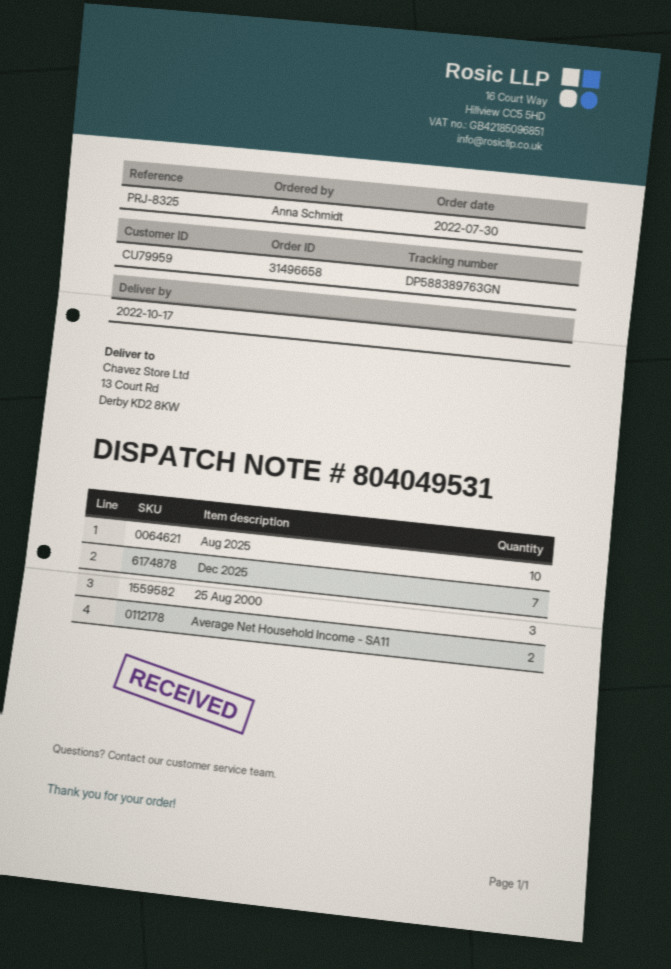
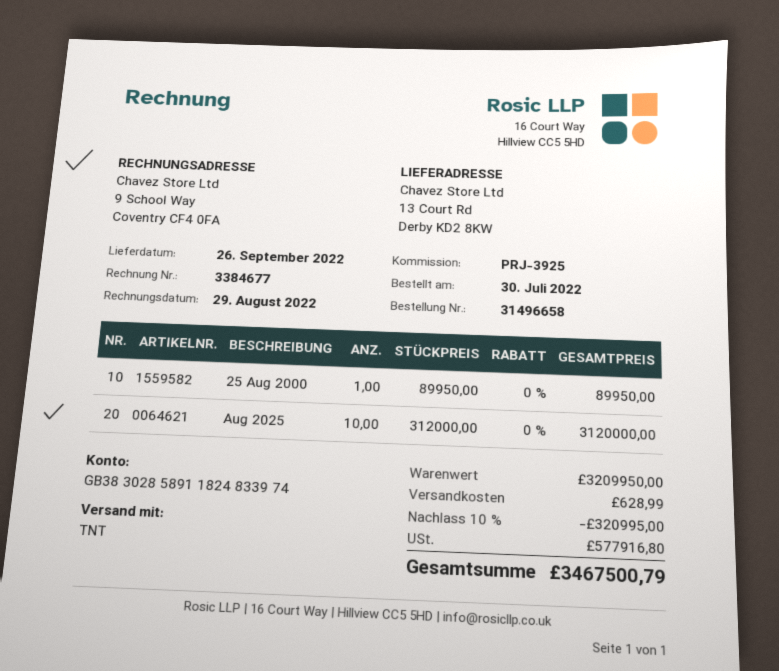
delivery date: 2022-10-17 -> 2022-09-26
reference: PRJ-8325 -> PRJ-3925
Dec 2025: 7 -> none
25 Aug 2000: 3 -> 1
Average Net Household Income - SA11: 2 -> none

